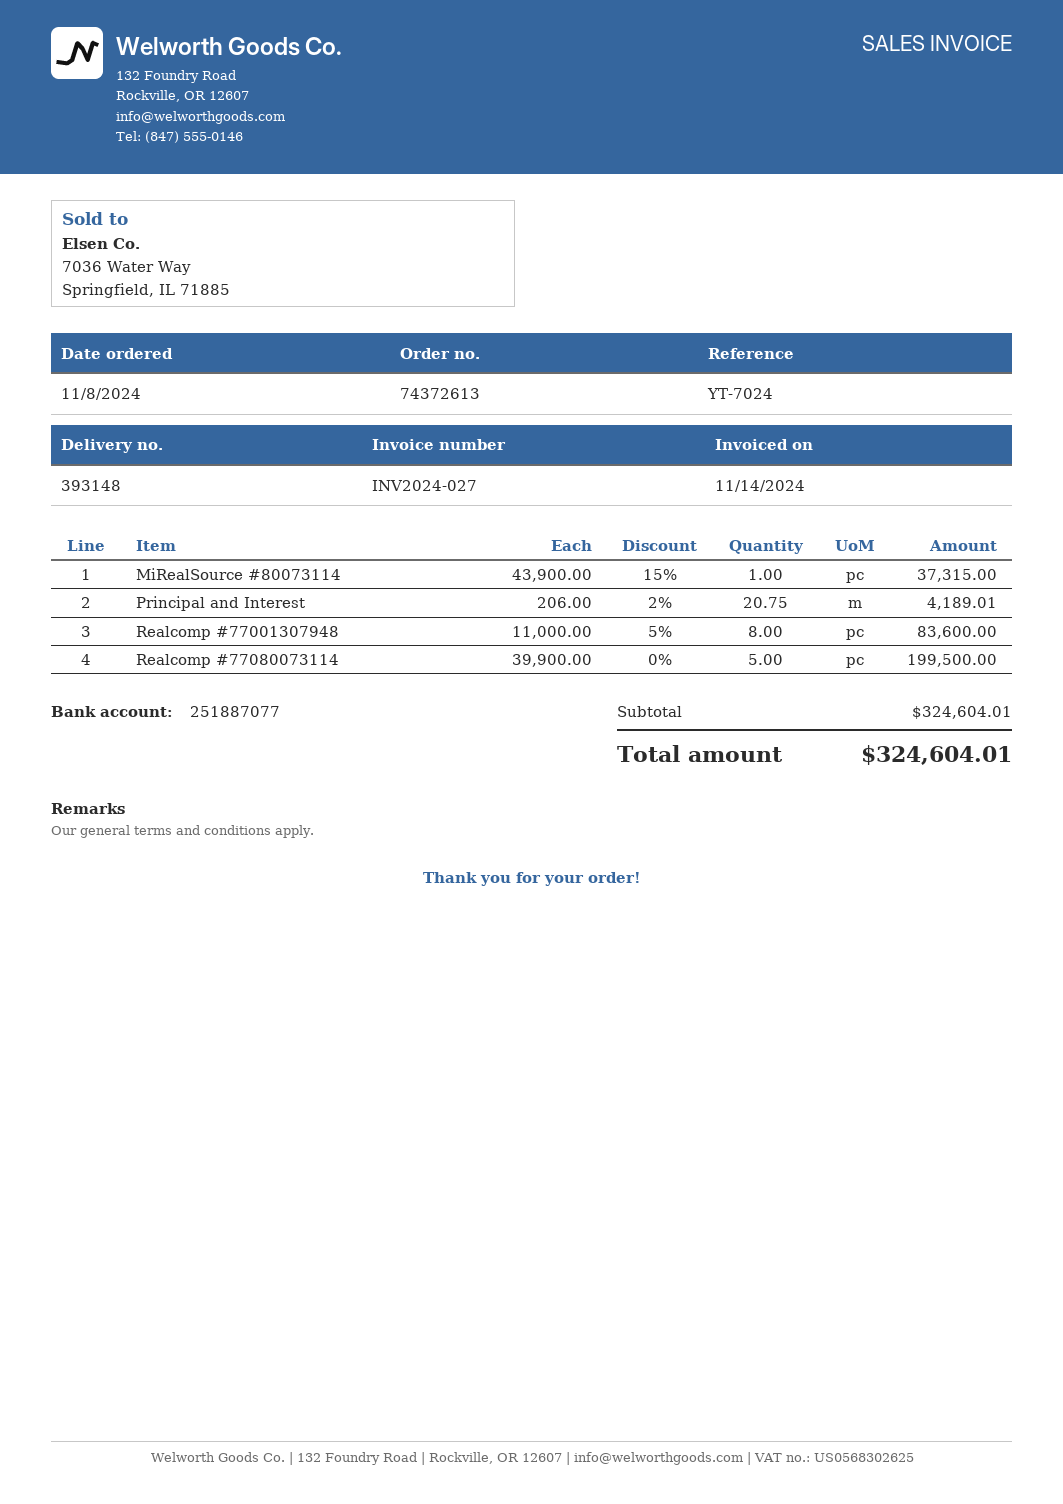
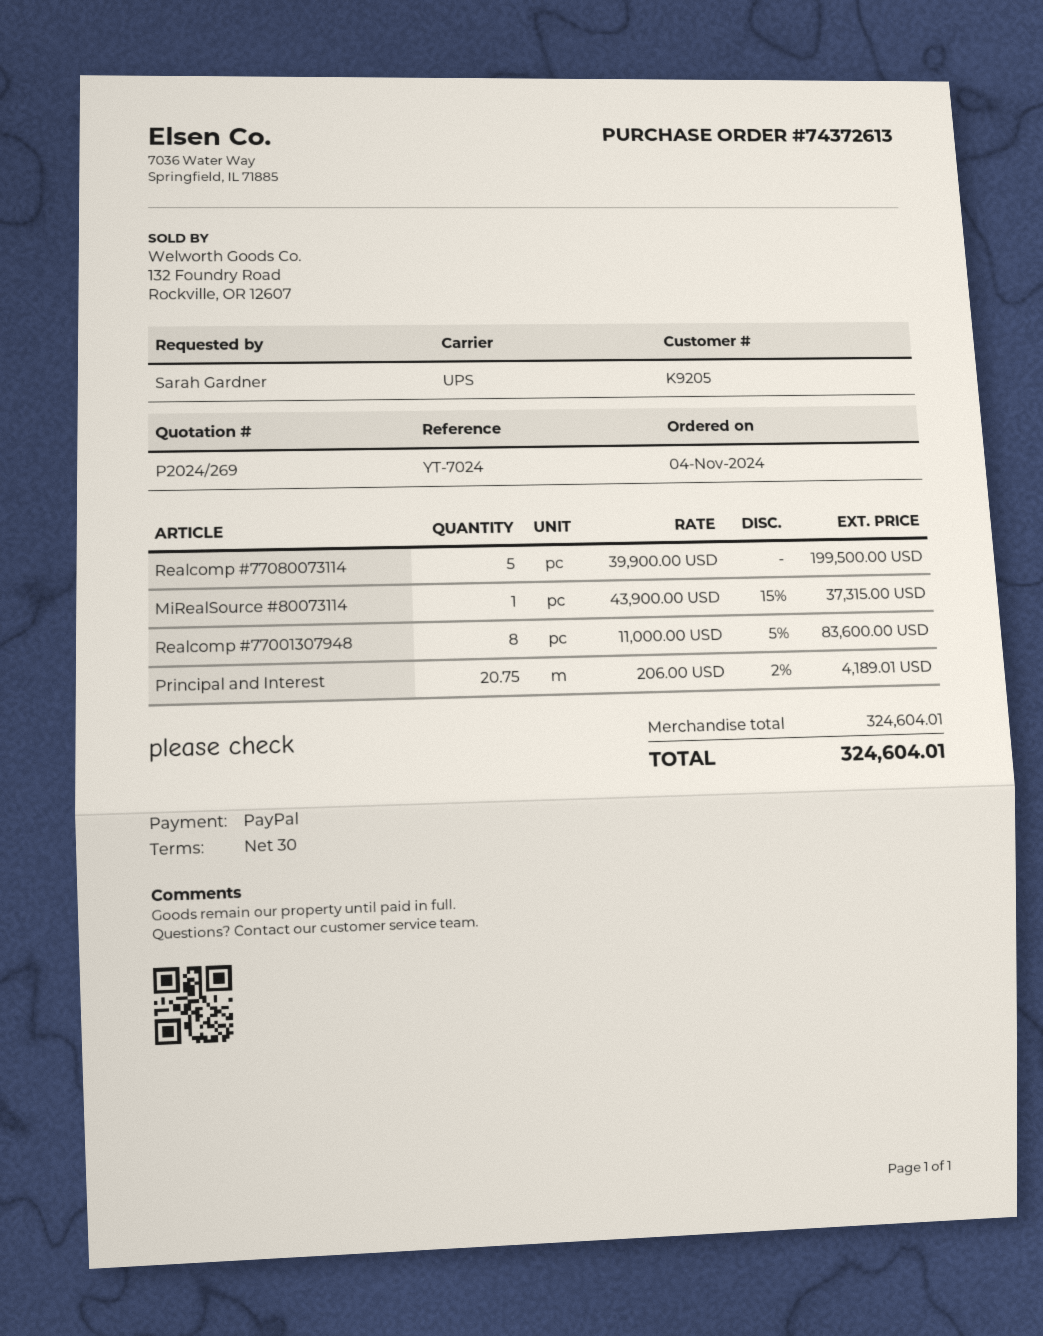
order date: 2024-11-08 -> 2024-11-04

